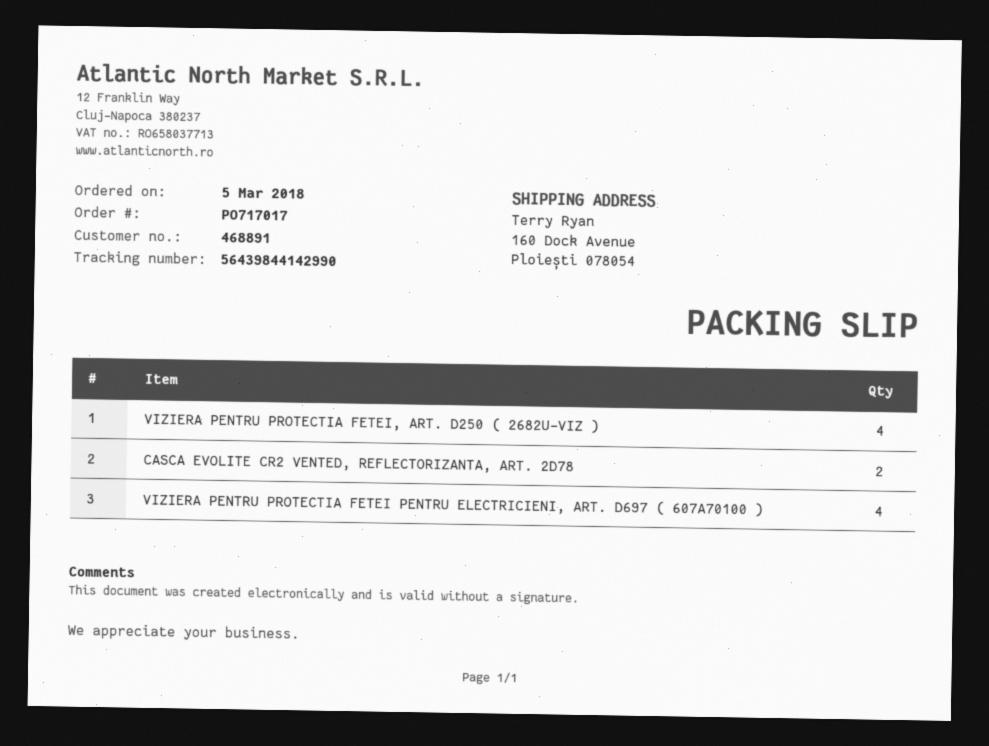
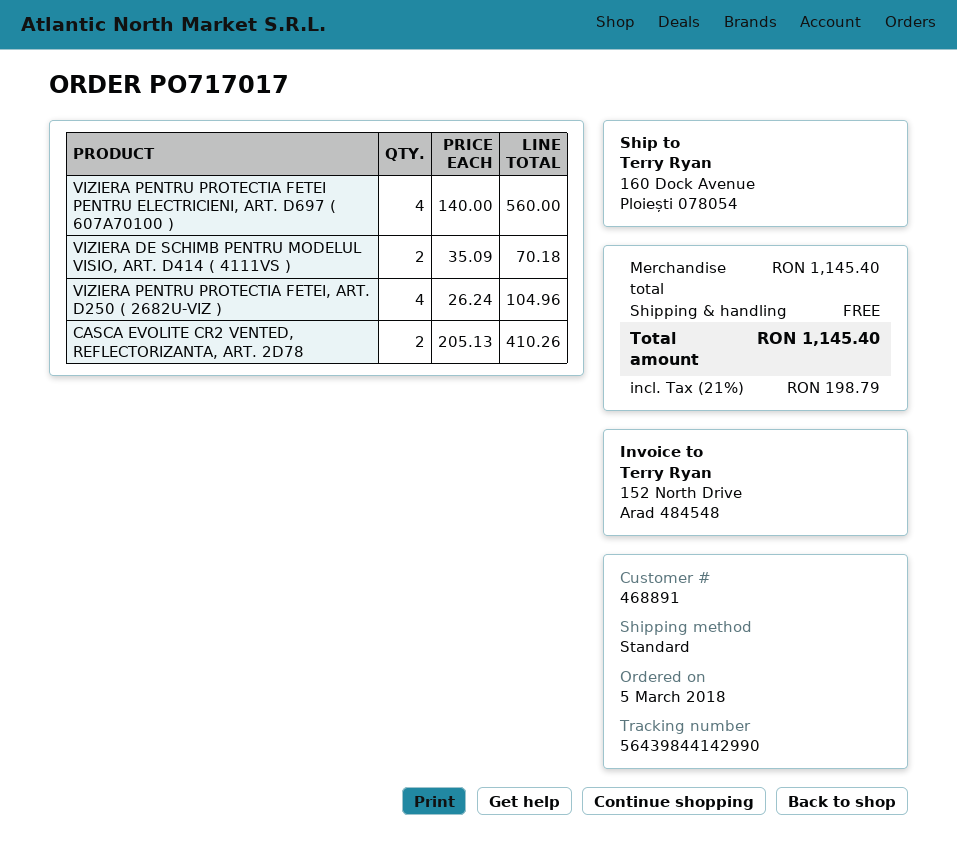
VIZIERA DE SCHIMB PENTRU MODELUL VISIO, ART. D414 ( 4111VS ): none -> 2

